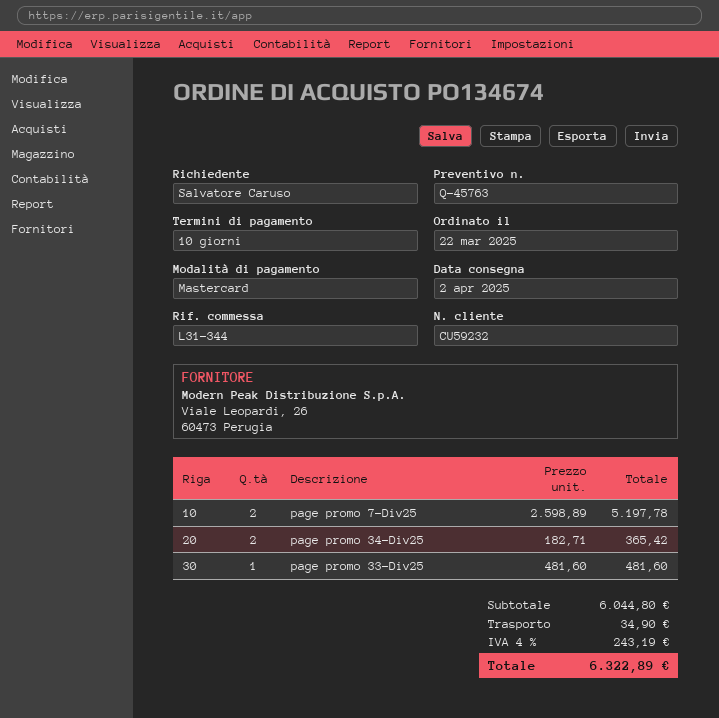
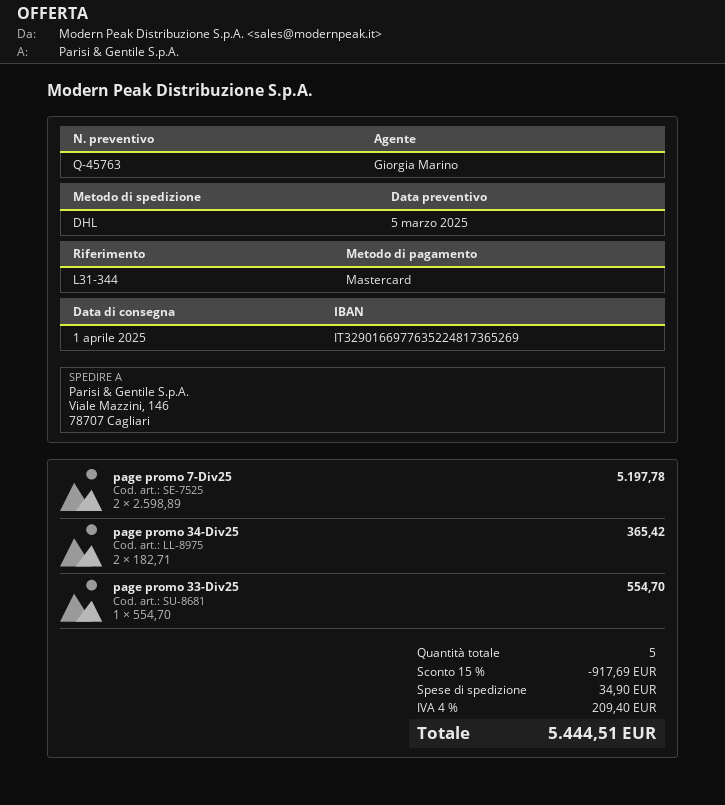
delivery date: 2025-04-02 -> 2025-04-01
page promo 33-Div25: 1 x 481.60 = 481.60 -> 1 x 554.70 = 554.70
discount: none -> 15% = 917.69
tax: 4% = 243.19 -> 4% = 209.40
total: 6322.89 -> 5444.51

